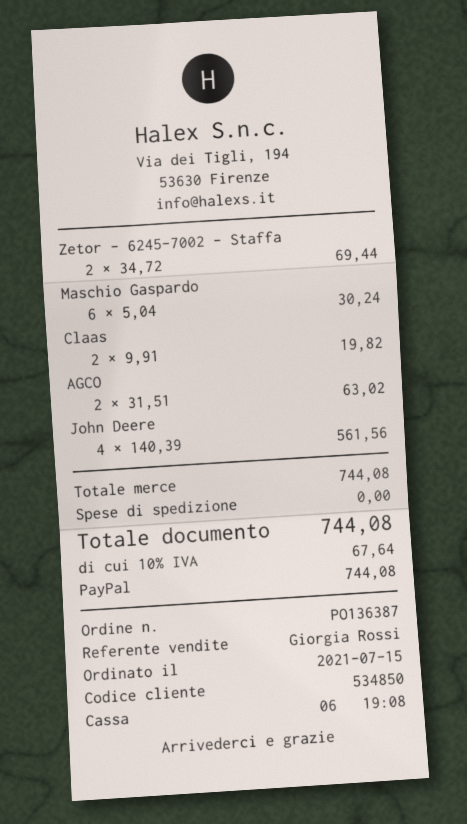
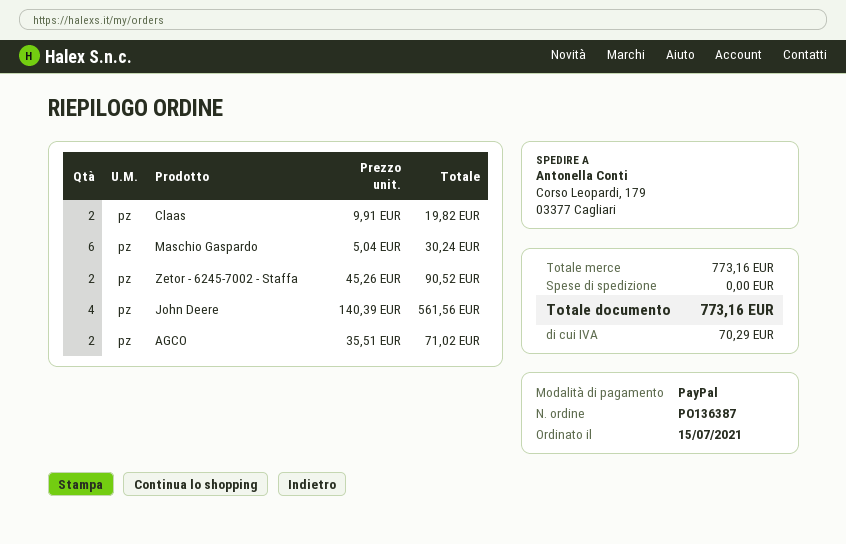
Zetor - 6245-7002 - Staffa: 2 x 34.72 = 69.44 -> 2 x 45.26 = 90.52
AGCO: 2 x 31.51 = 63.02 -> 2 x 35.51 = 71.02
subtotal: 744.08 -> 773.16
tax: 67.64 -> 70.29
total: 744.08 -> 773.16

